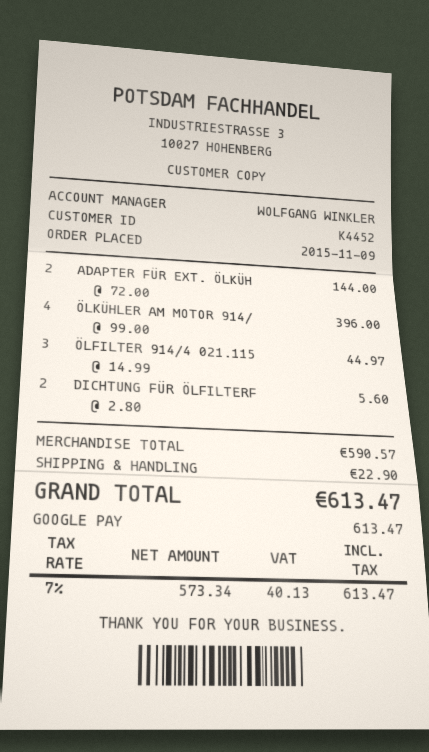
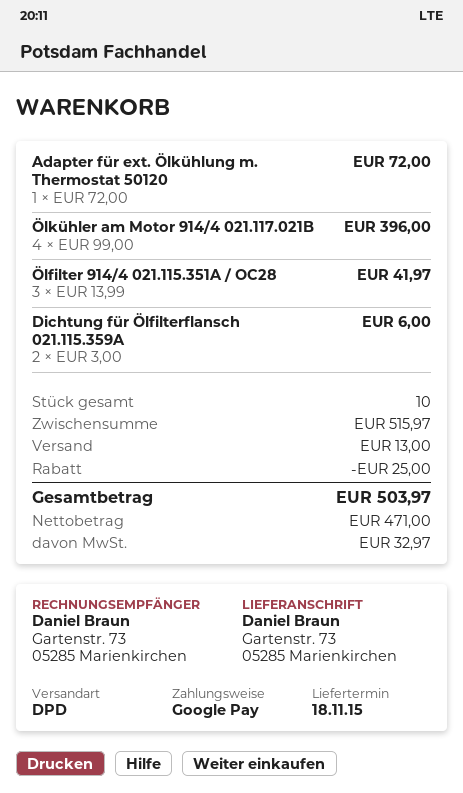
ADAPTER FÜR EXT. ÖLKÜH: 2 x 72.00 = 144.00 -> 1 x 72.00 = 72.00
ÖLFILTER 914/4 021.115: 3 x 14.99 = 44.97 -> 3 x 13.99 = 41.97
DICHTUNG FÜR ÖLFILTERF: 2 x 2.80 = 5.60 -> 2 x 3.00 = 6.00
subtotal: 590.57 -> 515.97
discount: none -> 25.00
shipping: 22.90 -> 13.00
net: 573.34 -> 471.00
tax: 40.13 -> 32.97
total: 613.47 -> 503.97

